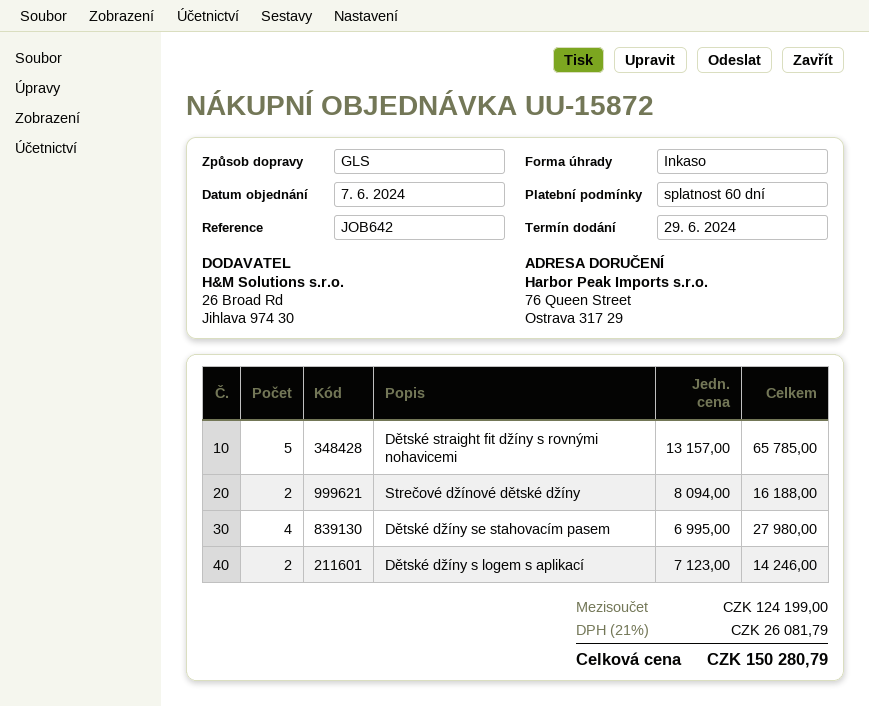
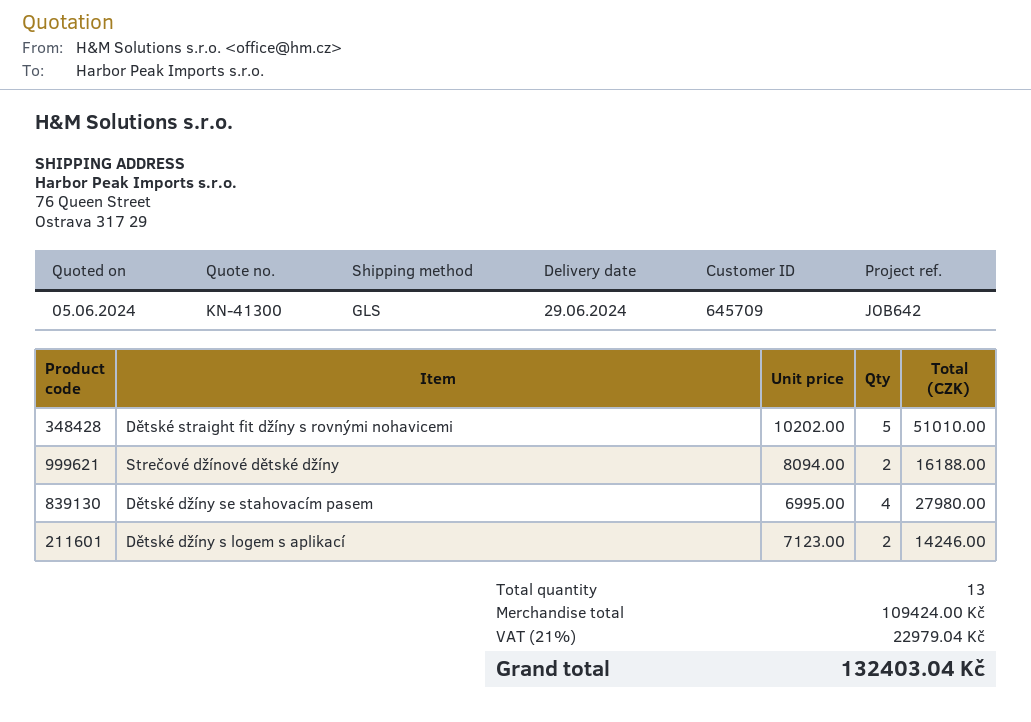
Dětské straight fit džíny s rovnými nohavicemi: 5 x 13157.00 = 65785.00 -> 5 x 10202.00 = 51010.00
subtotal: 124199.00 -> 109424.00
tax: 21% = 26081.79 -> 21% = 22979.04
total: 150280.79 -> 132403.04

